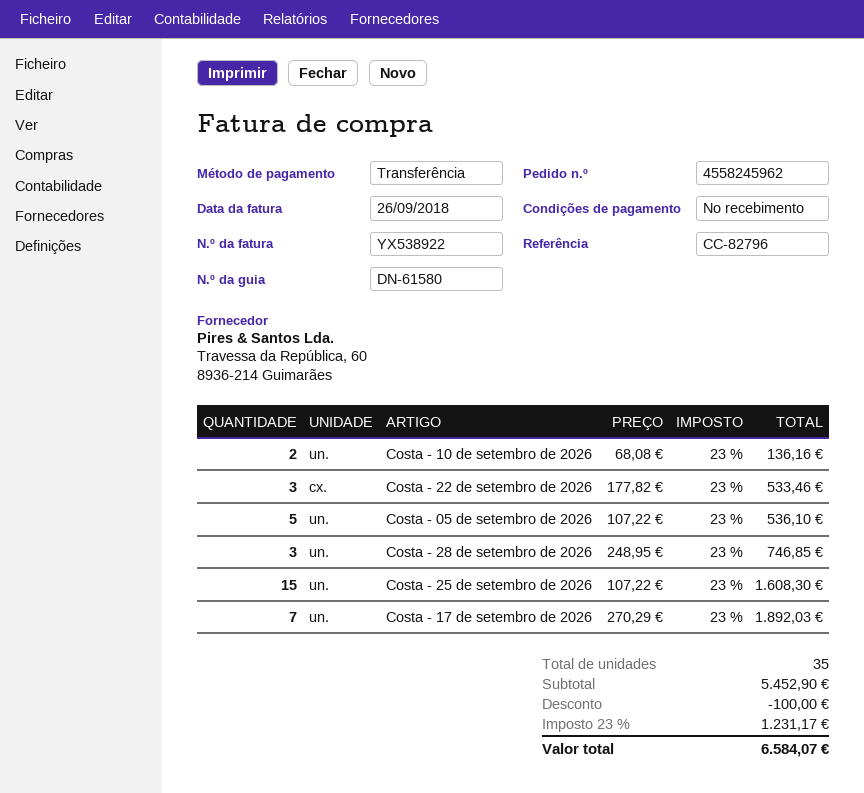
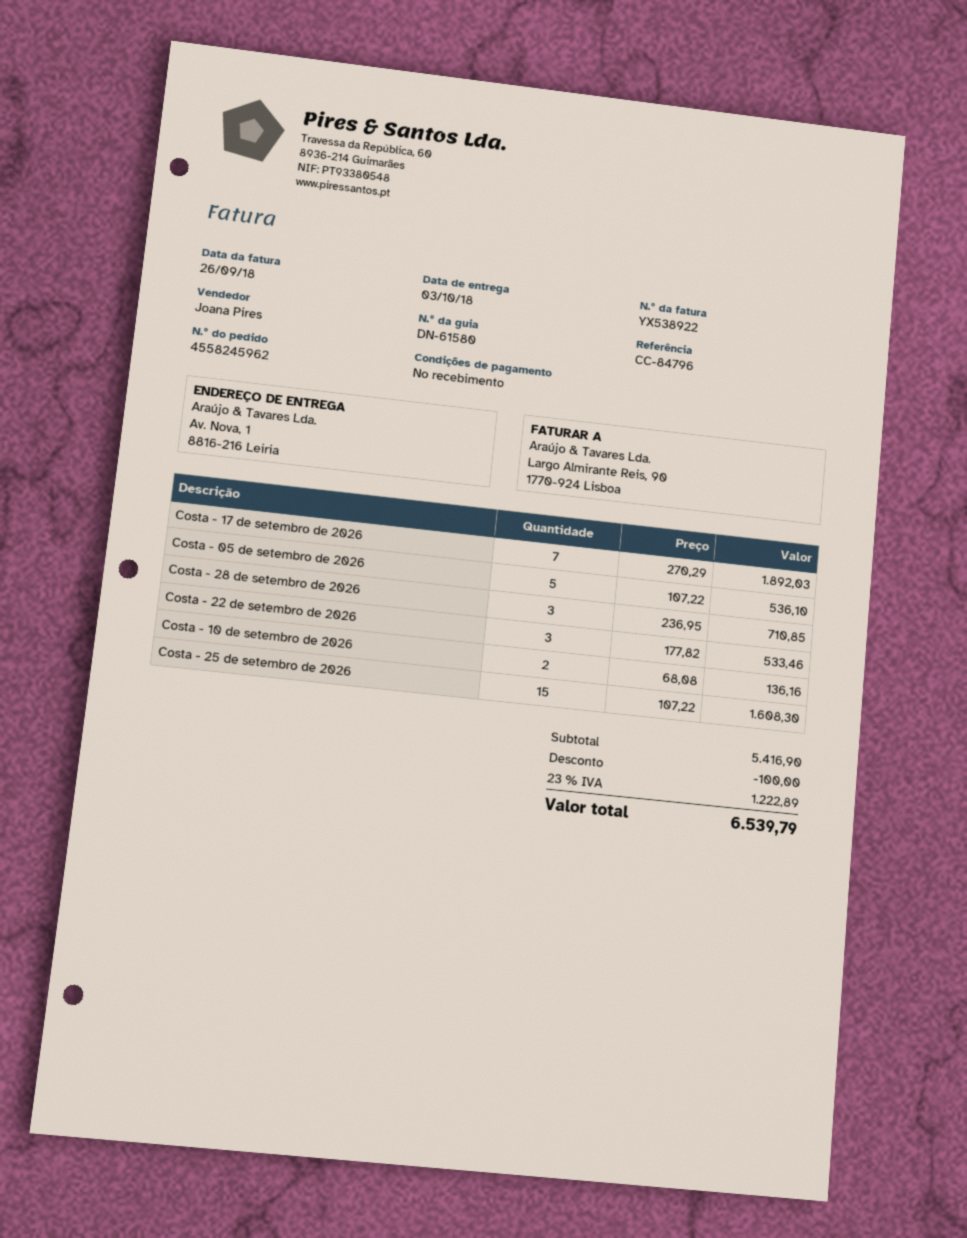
reference: CC-82796 -> CC-84796
Costa - 28 de setembro de 2026: 3 x 248.95 = 746.85 -> 3 x 236.95 = 710.85
subtotal: 5452.90 -> 5416.90
tax: 23% = 1231.17 -> 23% = 1222.89
total: 6584.07 -> 6539.79

